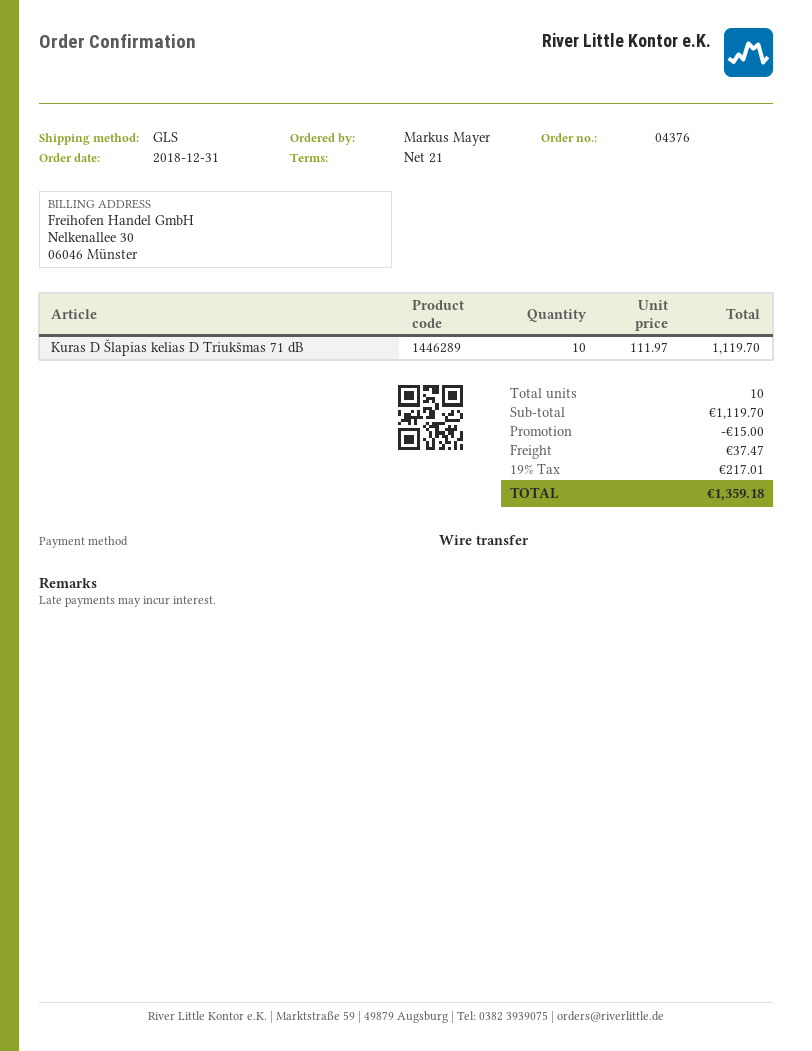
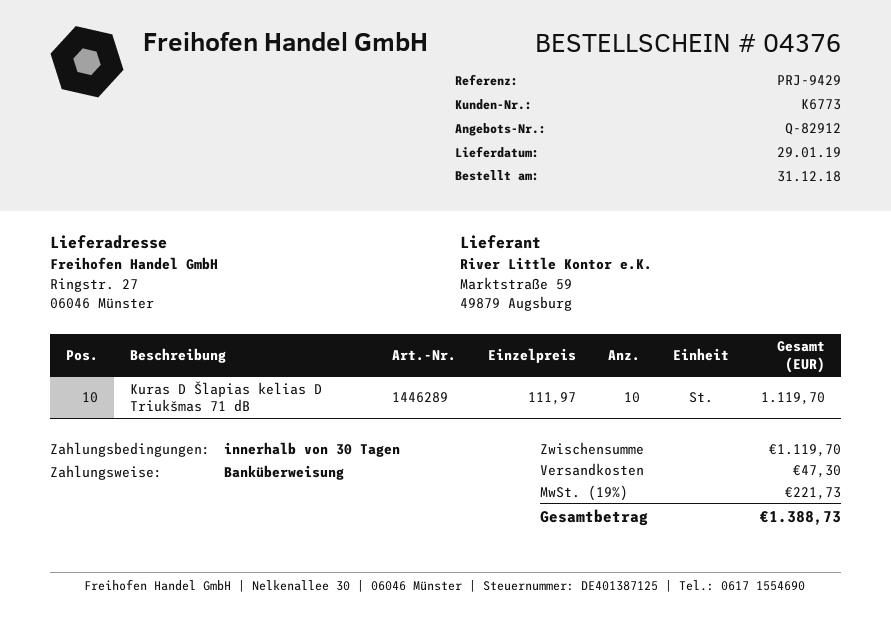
payment terms: 21 days -> 30 days
discount: 15.00 -> none
shipping: 37.47 -> 47.30
tax: 19% = 217.01 -> 19% = 221.73
total: 1359.18 -> 1388.73

